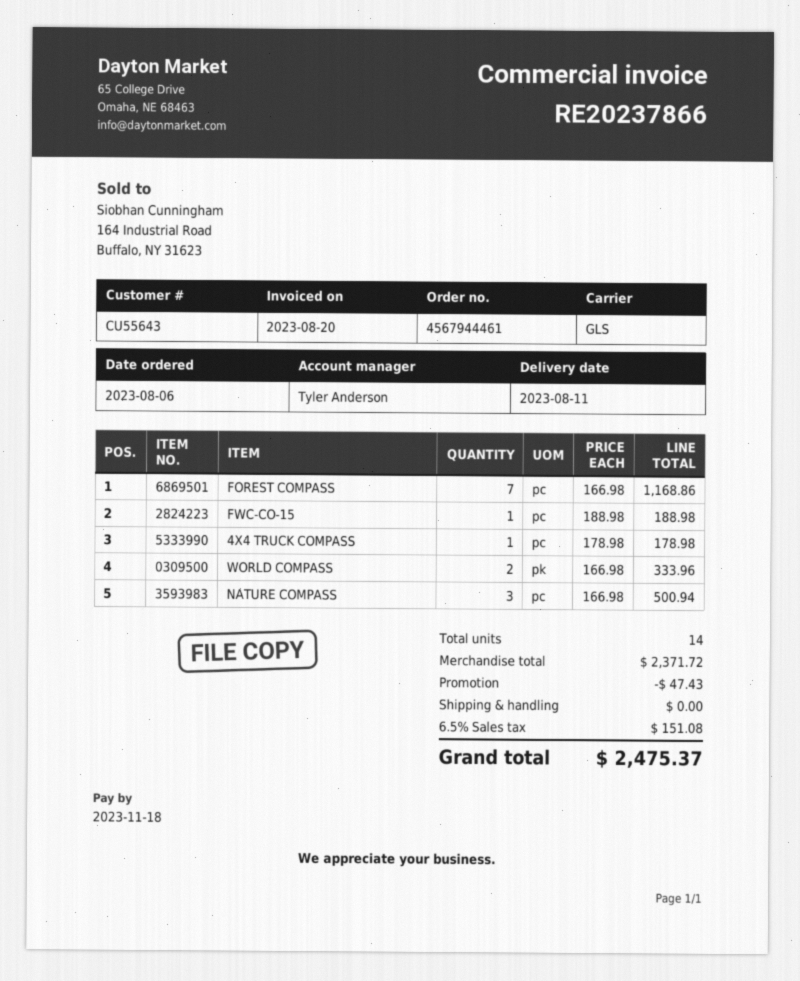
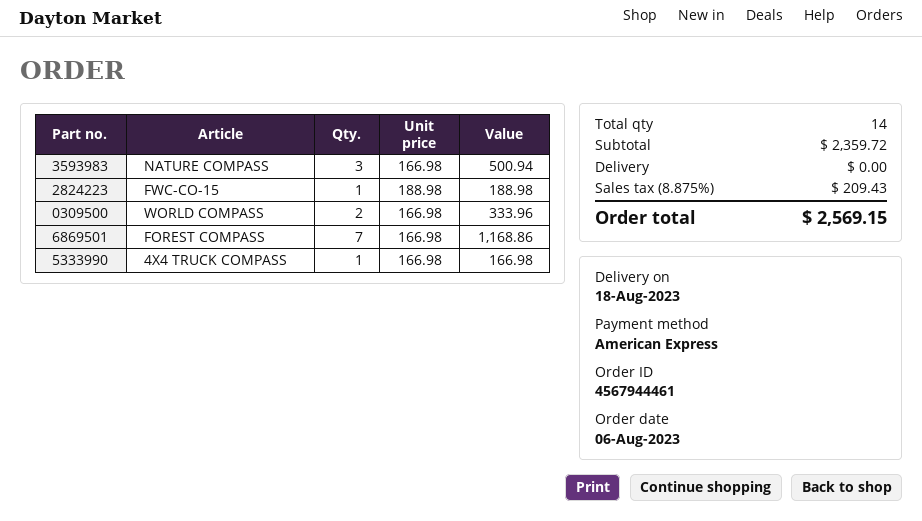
delivery date: 2023-08-11 -> 2023-08-18
4X4 TRUCK COMPASS: 1 x 178.98 = 178.98 -> 1 x 166.98 = 166.98
subtotal: 2371.72 -> 2359.72
discount: 47.43 -> none
tax: 6.5% = 151.08 -> 8.875% = 209.43
total: 2475.37 -> 2569.15

